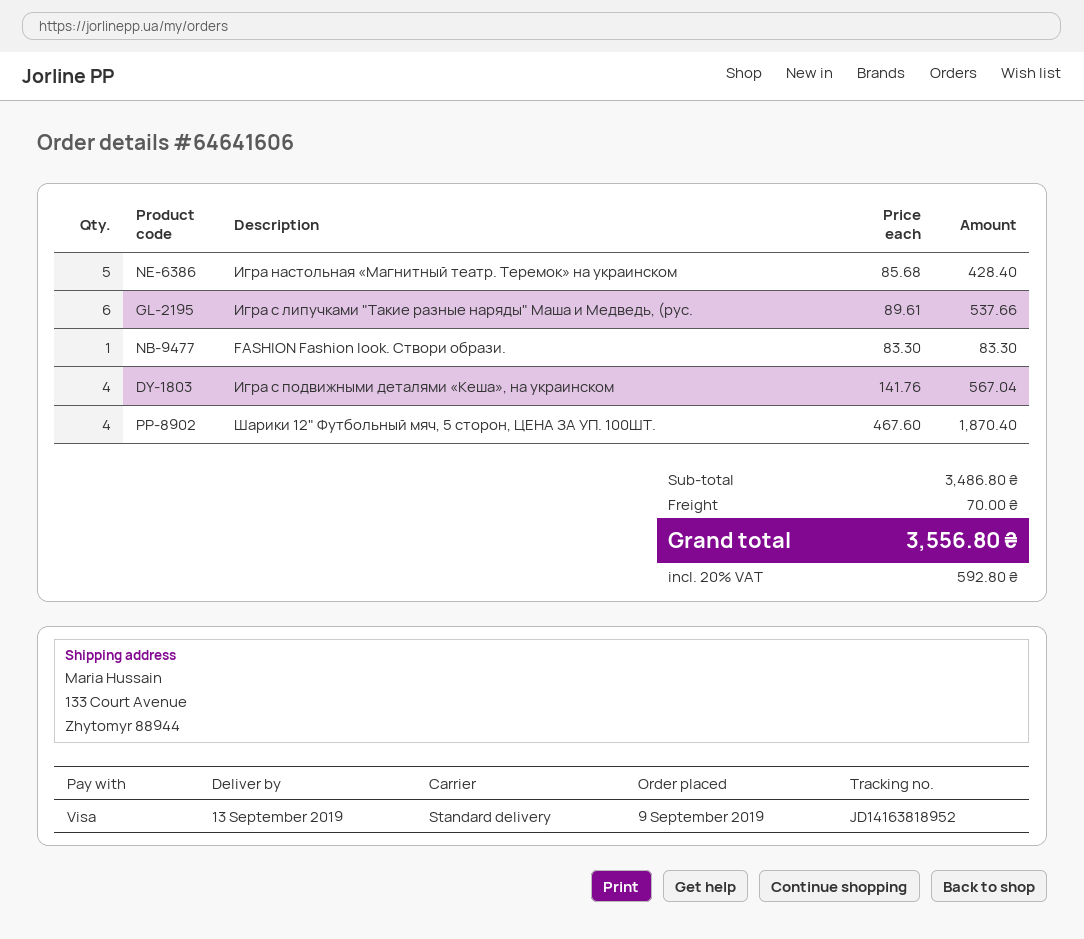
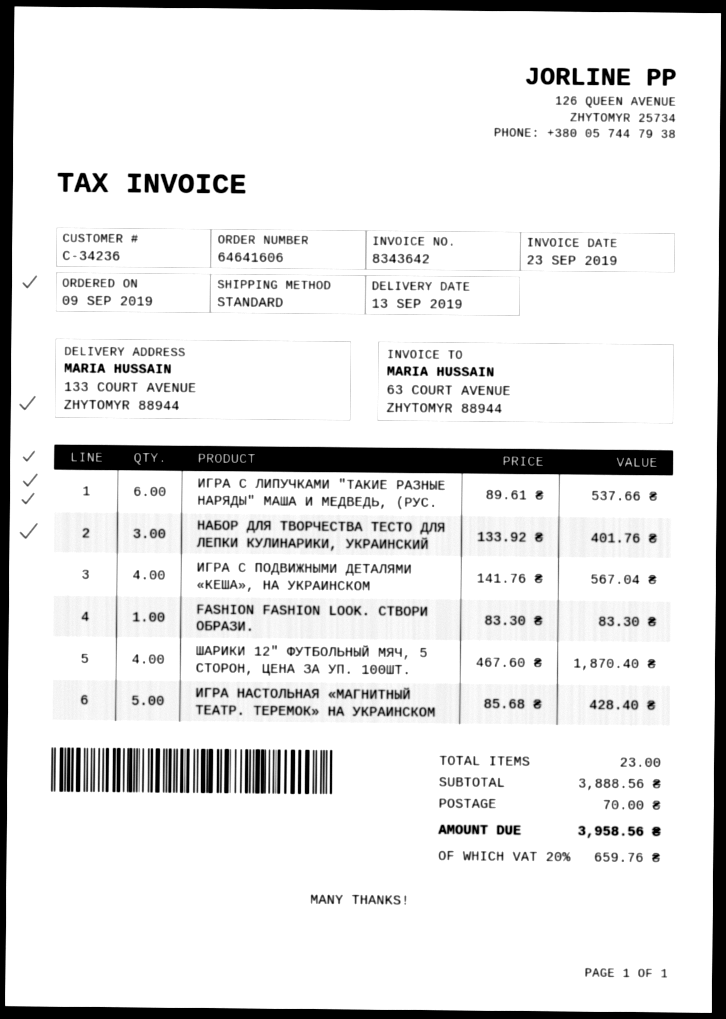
НАБОР ДЛЯ ТВОРЧЕСТВА ТЕСТО ДЛЯ ЛЕПКИ КУЛИНАРИКИ, УКРАИНСКИЙ: none -> 3 x 133.92 = 401.76
subtotal: 3486.80 -> 3888.56
tax: 20% = 592.80 -> 20% = 659.76
total: 3556.80 -> 3958.56

